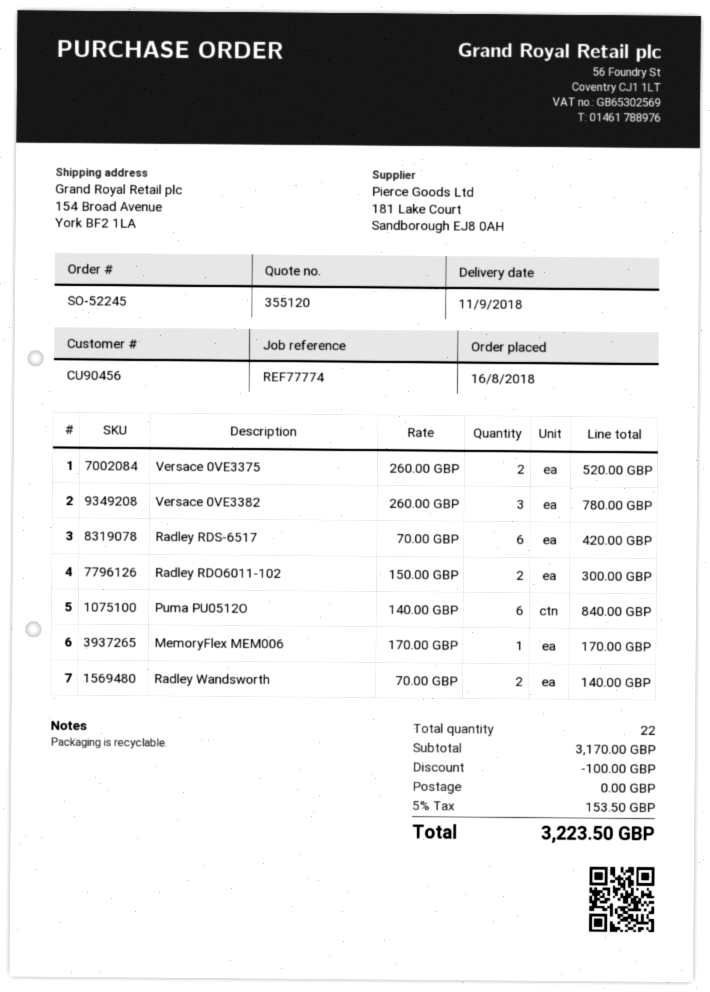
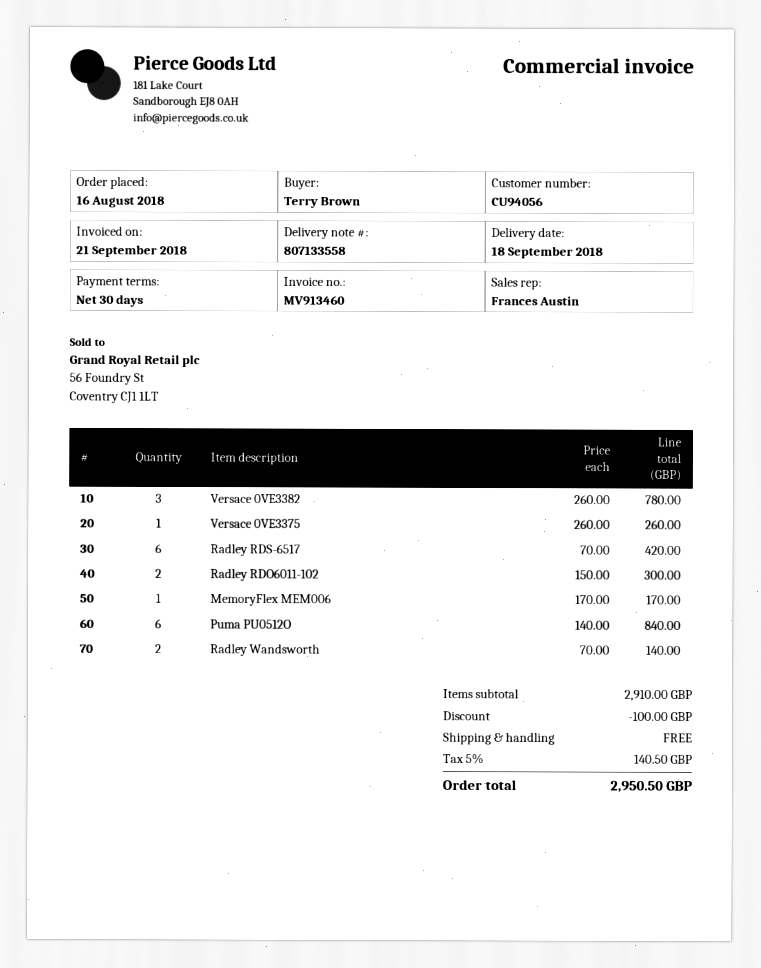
delivery date: 2018-09-11 -> 2018-09-18
customer number: CU90456 -> CU94056
Versace 0VE3375: 2 x 260.00 = 520.00 -> 1 x 260.00 = 260.00
subtotal: 3170.00 -> 2910.00
tax: 5% = 153.50 -> 5% = 140.50
total: 3223.50 -> 2950.50

